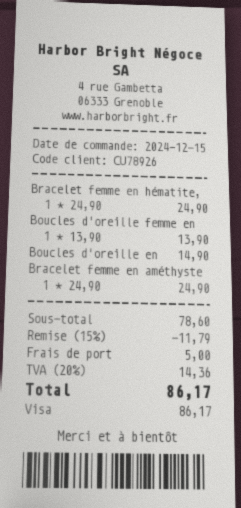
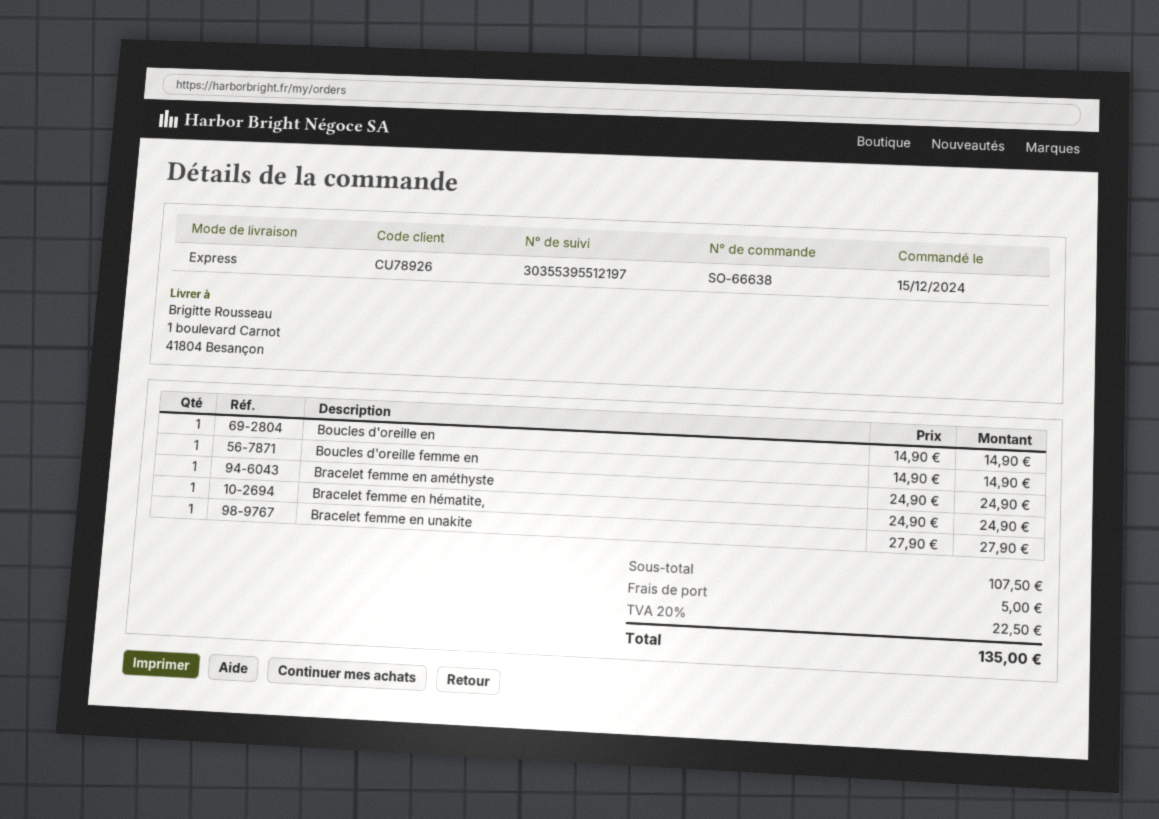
Boucles d'oreille femme en: 1 x 13.90 = 13.90 -> 1 x 14.90 = 14.90
Bracelet femme en unakite: none -> 1 x 27.90 = 27.90
subtotal: 78.60 -> 107.50
discount: 15% = 11.79 -> none
tax: 20% = 14.36 -> 20% = 22.50
total: 86.17 -> 135.00

